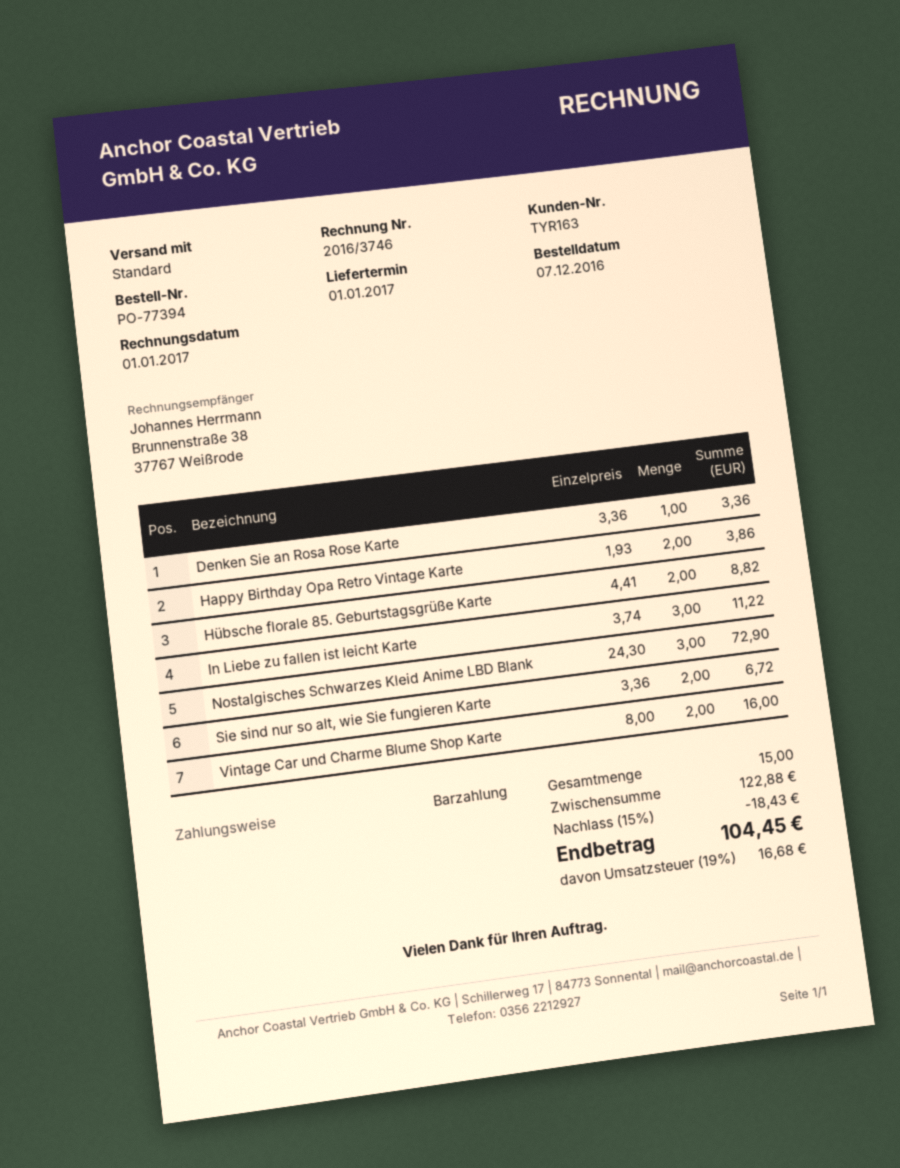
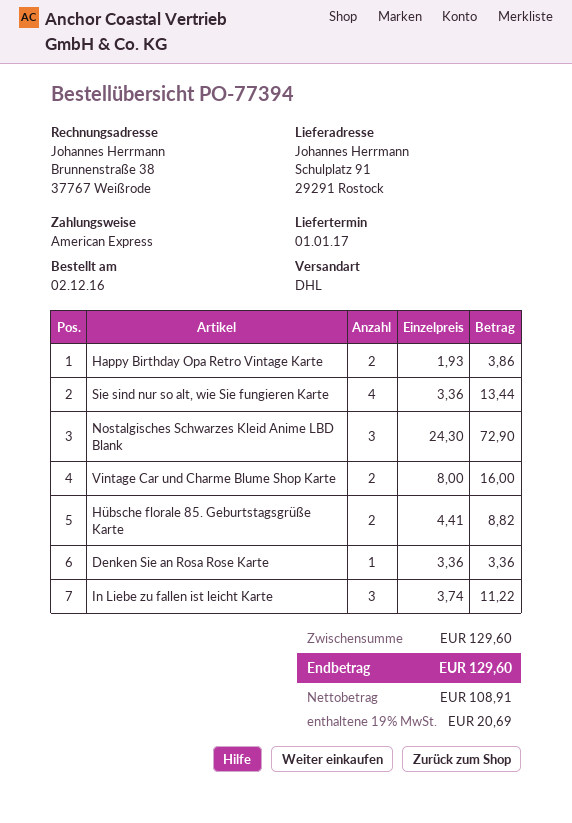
order date: 2016-12-07 -> 2016-12-02
payment method: cash -> American Express
shipping method: standard -> DHL
Sie sind nur so alt, wie Sie fungieren Karte: 2 x 3.36 = 6.72 -> 4 x 3.36 = 13.44
subtotal: 122.88 -> 129.60
discount: 15% = 18.43 -> none
tax: 19% = 16.68 -> 19% = 20.69
total: 104.45 -> 129.60

